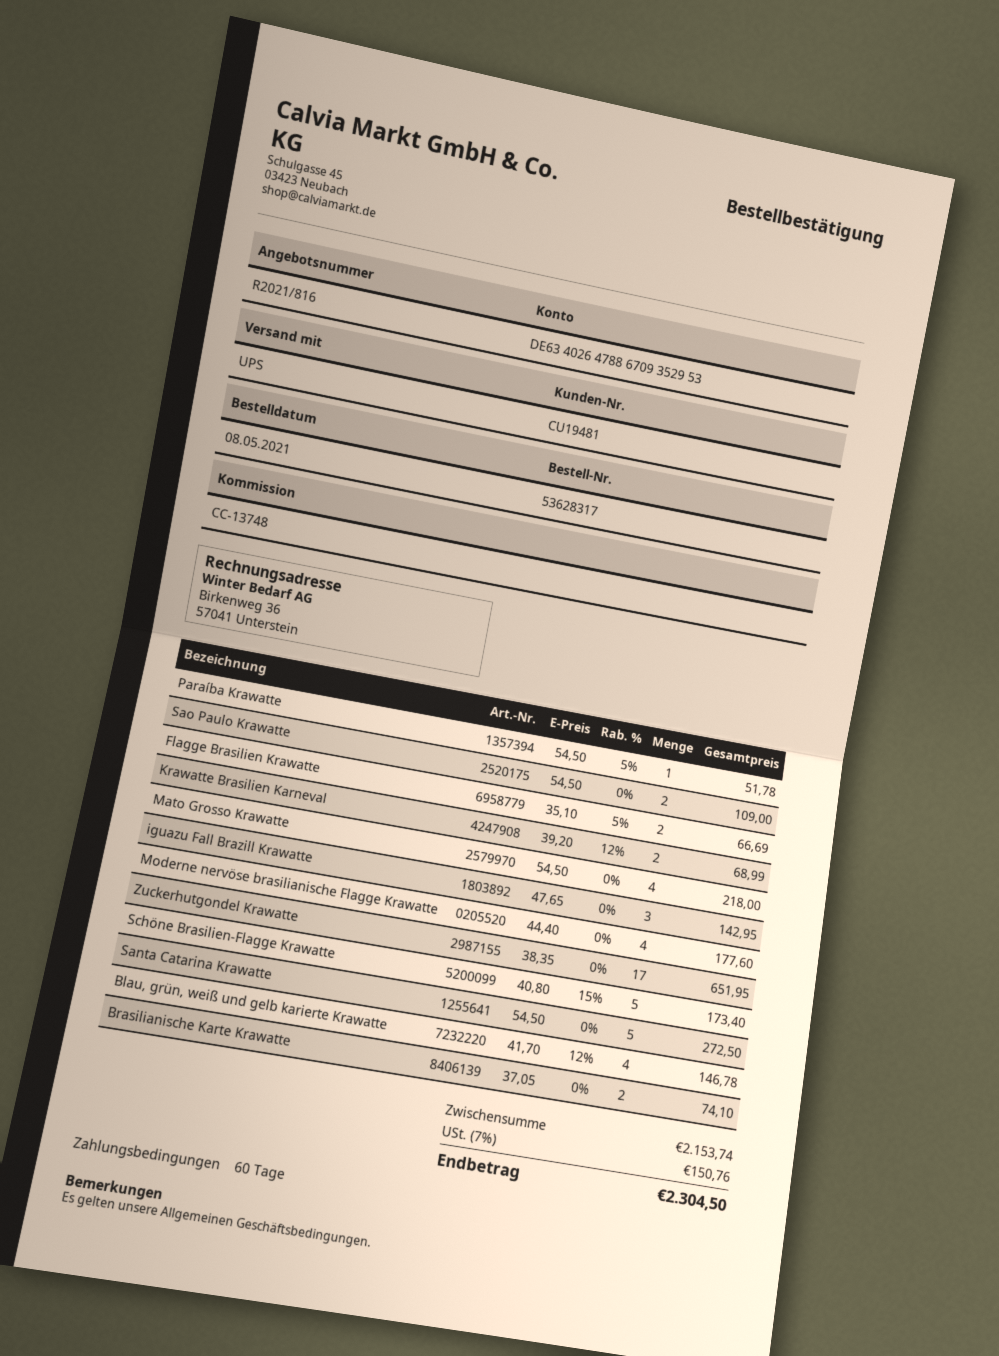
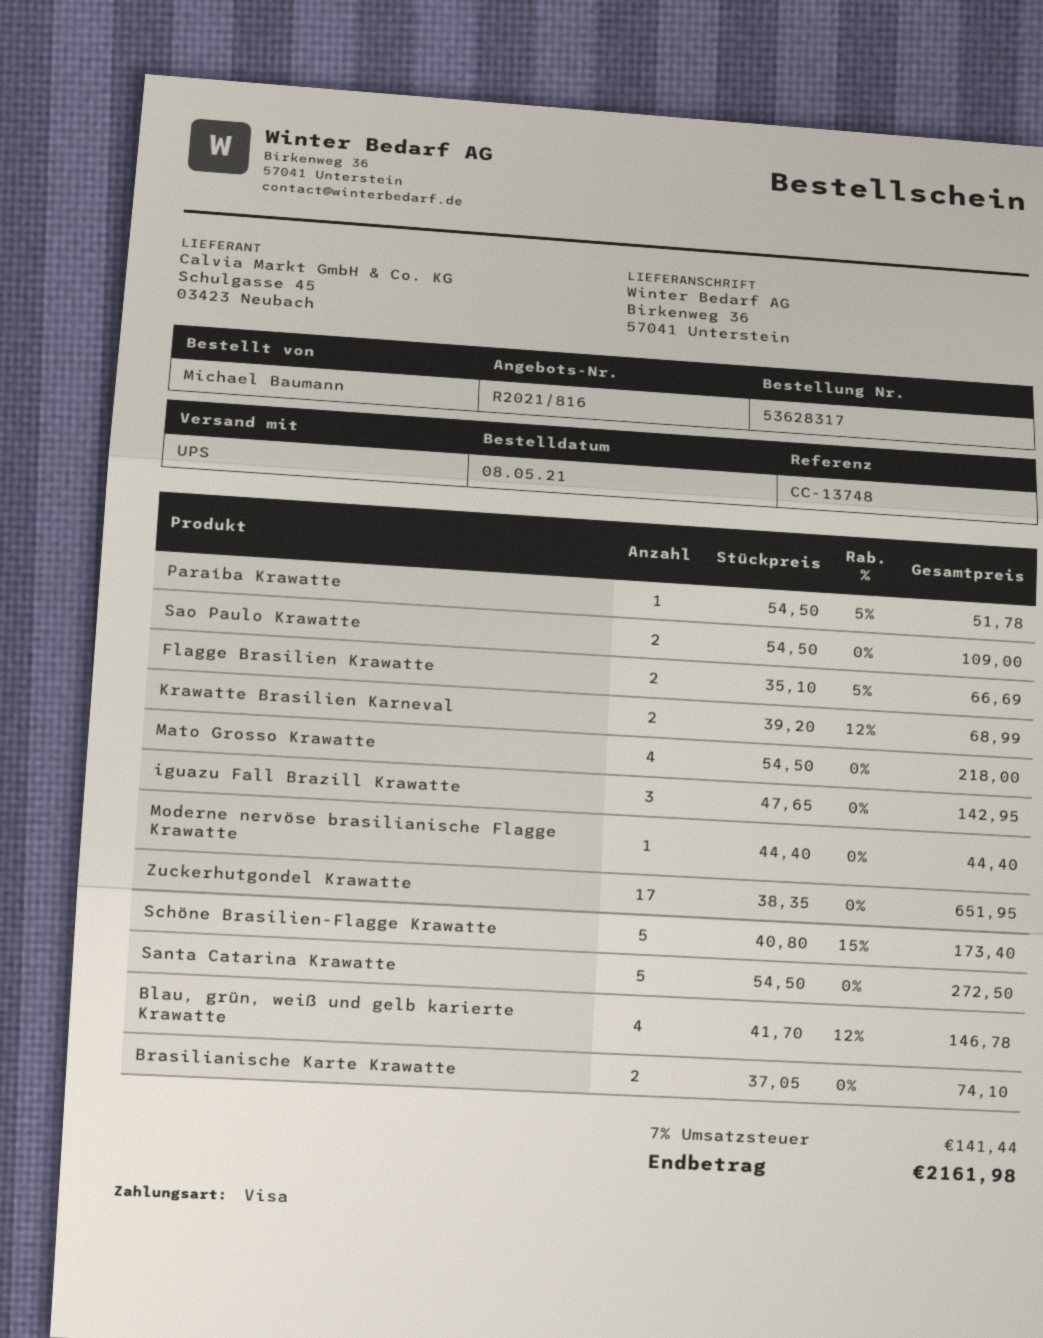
Moderne nervöse brasilianische Flagge Krawatte: 4 x 44.40 = 177.60 -> 1 x 44.40 = 44.40
tax: 7% = 150.76 -> 7% = 141.44
total: 2304.50 -> 2161.98

